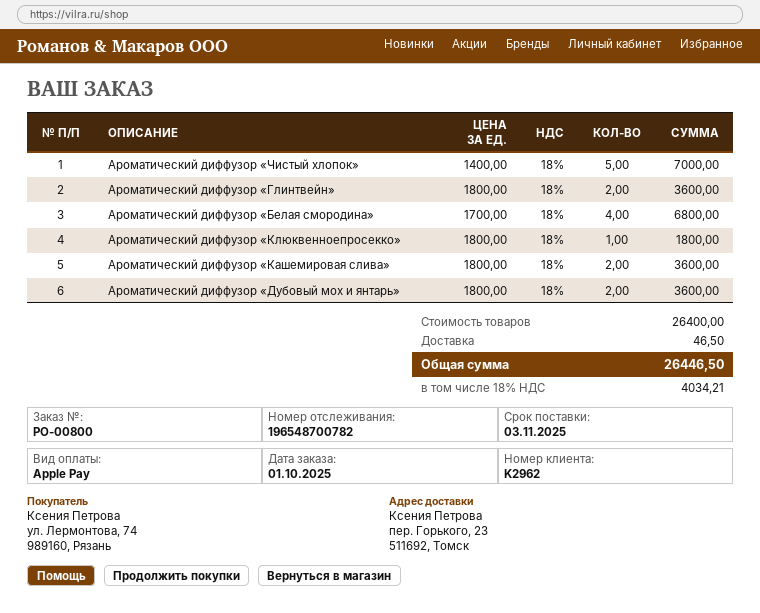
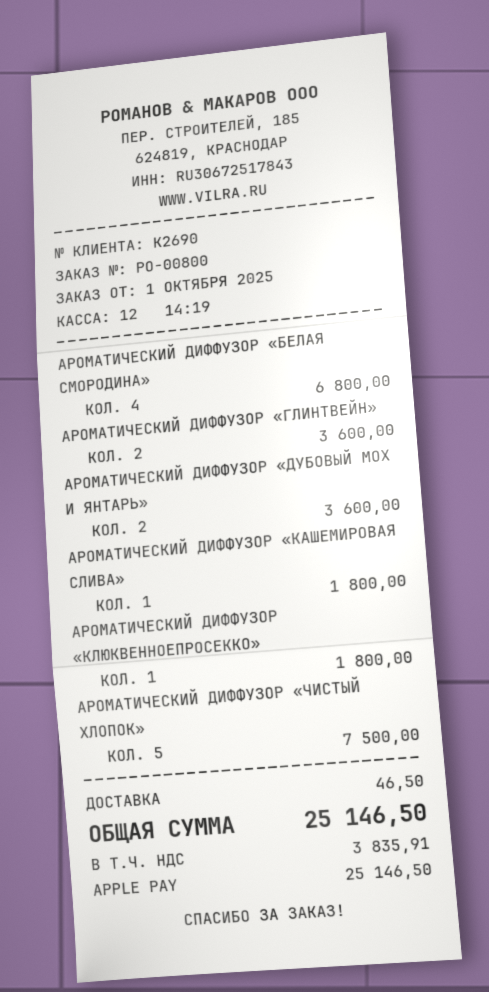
customer number: K2962 -> K2690
Ароматический диффузор «Чистый хлопок»: 5 for 7000.00 -> 5 for 7500.00
Ароматический диффузор «Кашемировая слива»: 2 for 3600.00 -> 1 for 1800.00
tax: 4034.21 -> 3835.91
total: 26446.50 -> 25146.50

